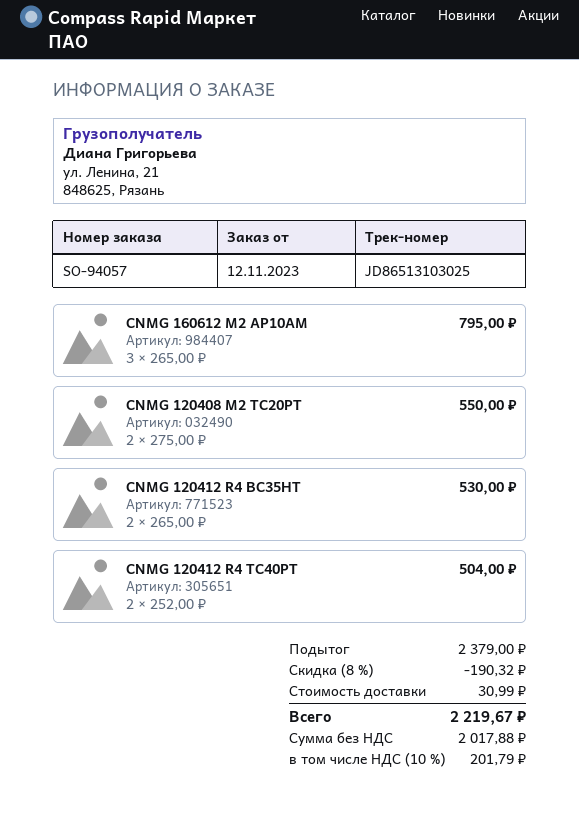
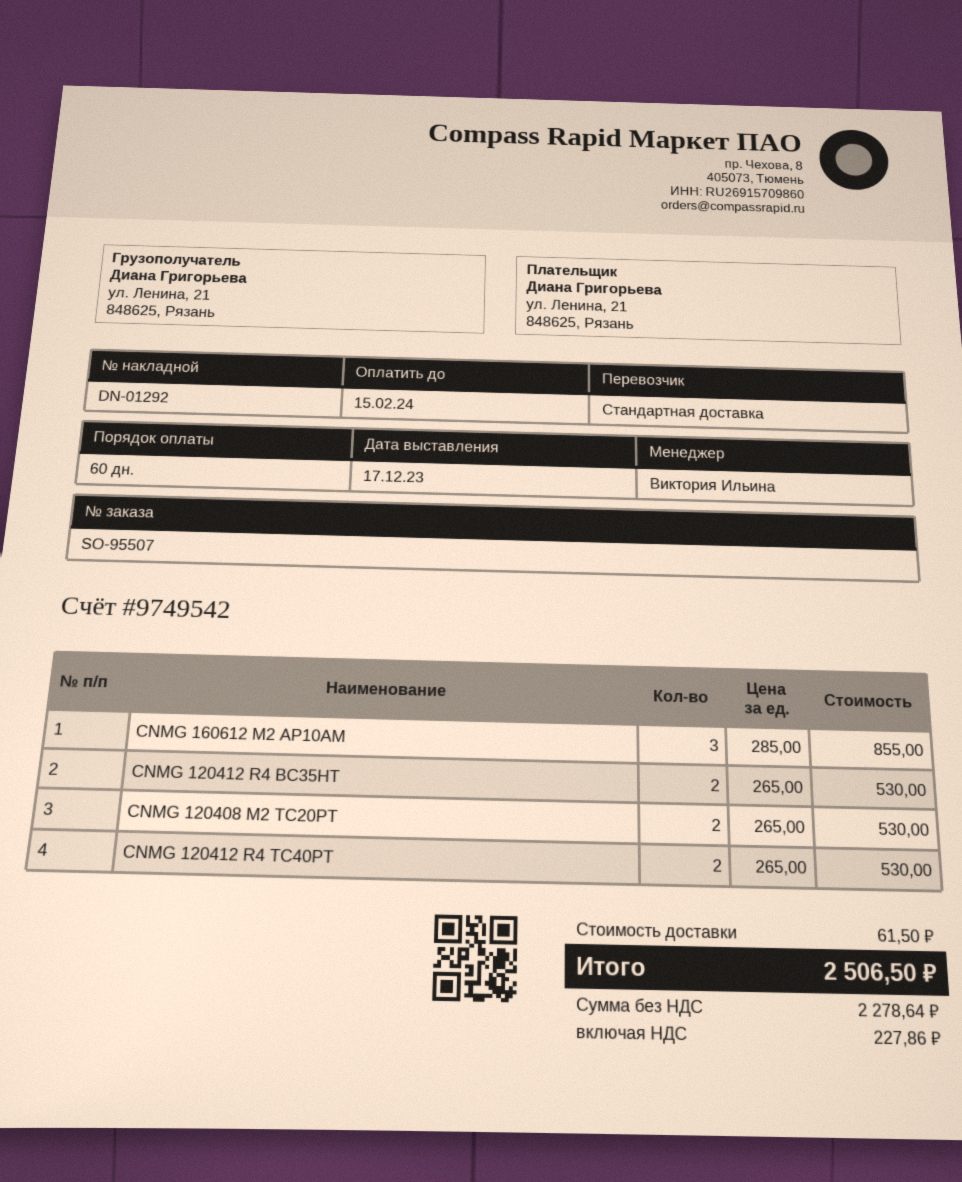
order number: SO-94057 -> SO-95507
CNMG 160612 M2 AP10AM: 3 x 265.00 = 795.00 -> 3 x 285.00 = 855.00
CNMG 120408 M2 TC20PT: 2 x 275.00 = 550.00 -> 2 x 265.00 = 530.00
CNMG 120412 R4 TC40PT: 2 x 252.00 = 504.00 -> 2 x 265.00 = 530.00
discount: 8% = 190.32 -> none
shipping: 30.99 -> 61.50
net: 2017.88 -> 2278.64
tax: 201.79 -> 227.86
total: 2219.67 -> 2506.50

